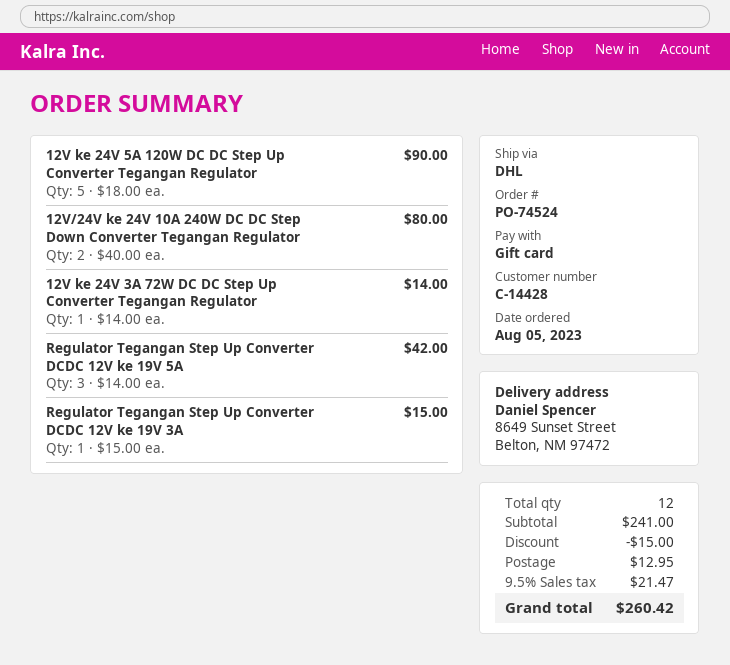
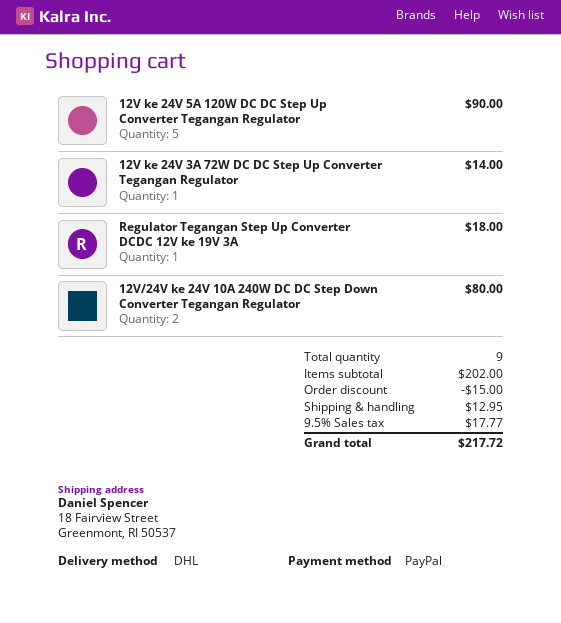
payment method: gift card -> PayPal
ship to: 8649 Sunset Street, Belton, NM 97472 -> 18 Fairview Street, Greenmont, RI 50537
Regulator Tegangan Step Up Converter DCDC 12V ke 19V 5A: 3 for 42.00 -> none
Regulator Tegangan Step Up Converter DCDC 12V ke 19V 3A: 1 for 15.00 -> 1 for 18.00
total quantity: 12 -> 9
subtotal: 241.00 -> 202.00
tax: 9.5% = 21.47 -> 9.5% = 17.77
total: 260.42 -> 217.72

